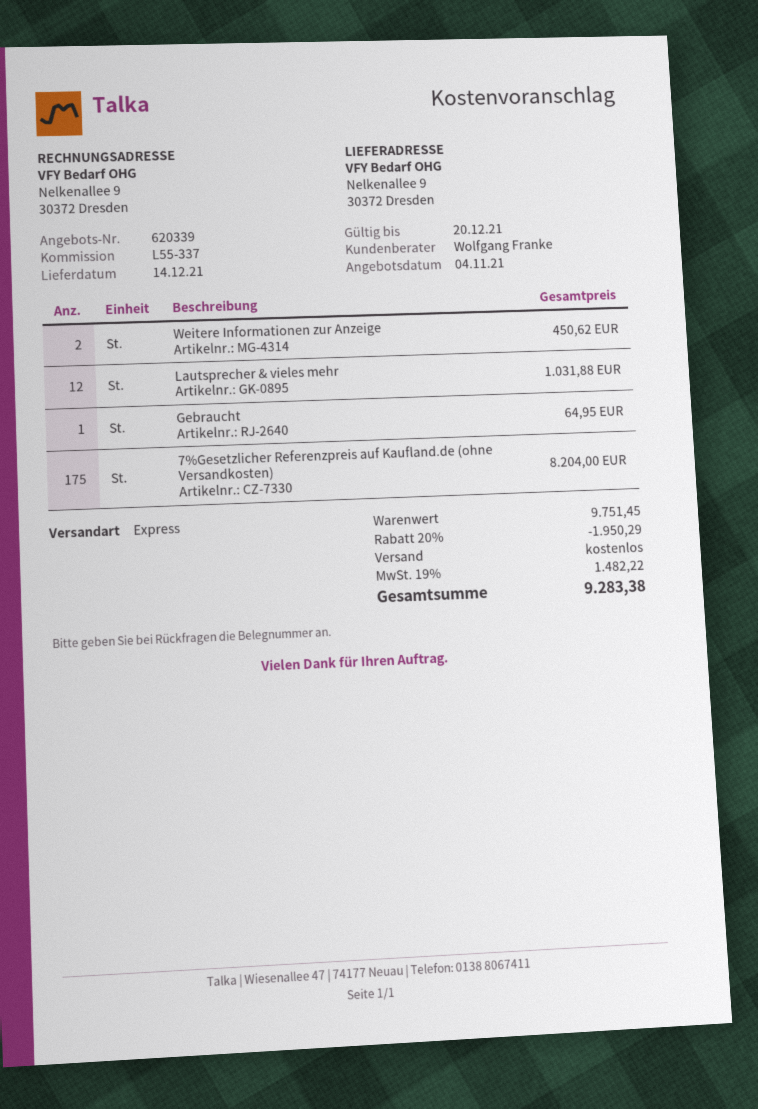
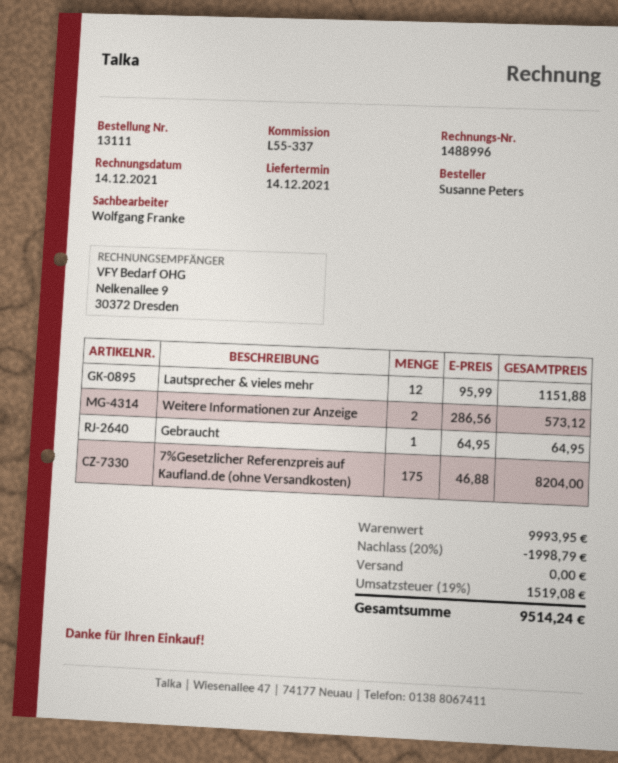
Weitere Informationen zur Anzeige: 2 for 450.62 -> 2 for 573.12
Lautsprecher & vieles mehr: 12 for 1031.88 -> 12 for 1151.88
subtotal: 9751.45 -> 9993.95
discount: 20% = 1950.29 -> 20% = 1998.79
tax: 19% = 1482.22 -> 19% = 1519.08
total: 9283.38 -> 9514.24

